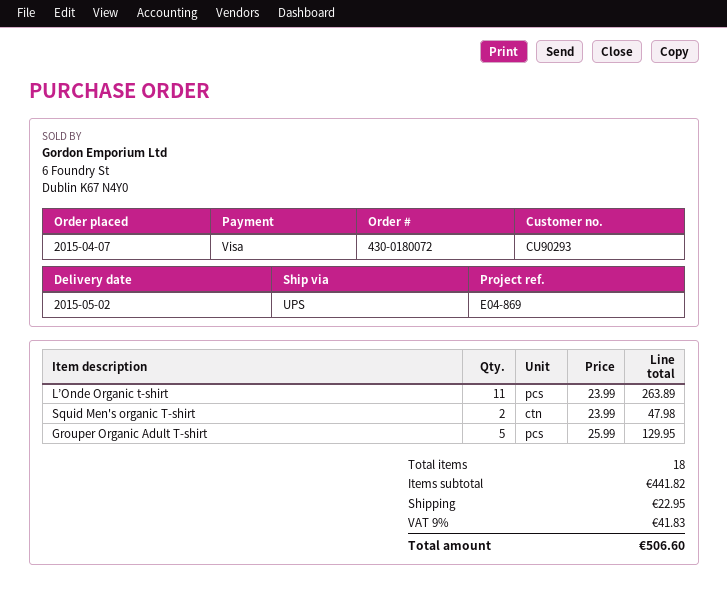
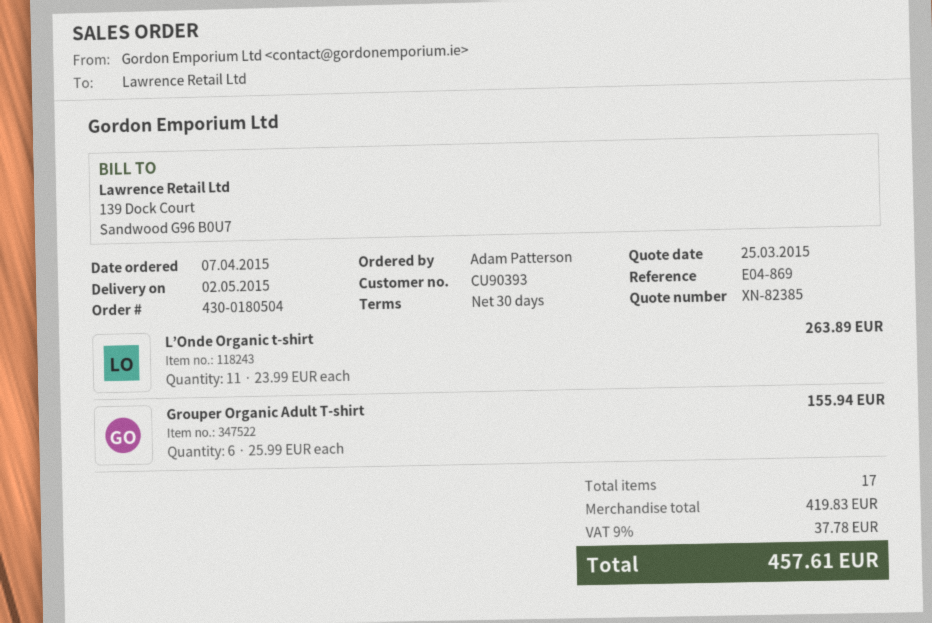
order number: 430-0180072 -> 430-0180504
customer number: CU90293 -> CU90393
Squid Men's organic T-shirt: 2 x 23.99 = 47.98 -> none
Grouper Organic Adult T-shirt: 5 x 25.99 = 129.95 -> 6 x 25.99 = 155.94
total quantity: 18 -> 17
subtotal: 441.82 -> 419.83
shipping: 22.95 -> none
tax: 9% = 41.83 -> 9% = 37.78
total: 506.60 -> 457.61

